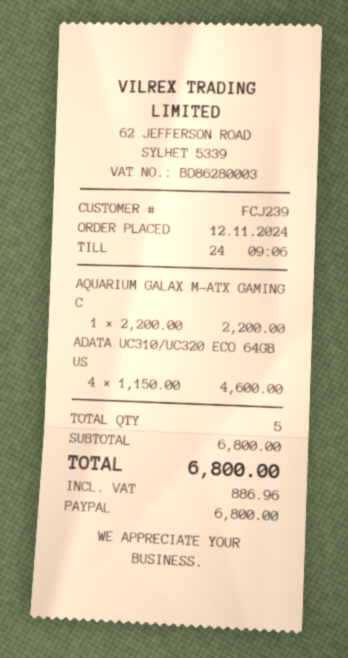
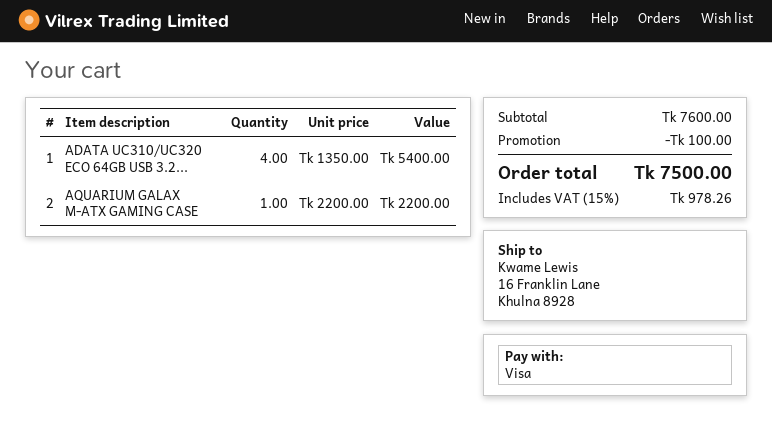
payment method: PayPal -> Visa
ADATA UC310/UC320 ECO 64GB US: 4 x 1150.00 = 4600.00 -> 4 x 1350.00 = 5400.00
subtotal: 6800.00 -> 7600.00
discount: none -> 100.00
tax: 886.96 -> 978.26
total: 6800.00 -> 7500.00

